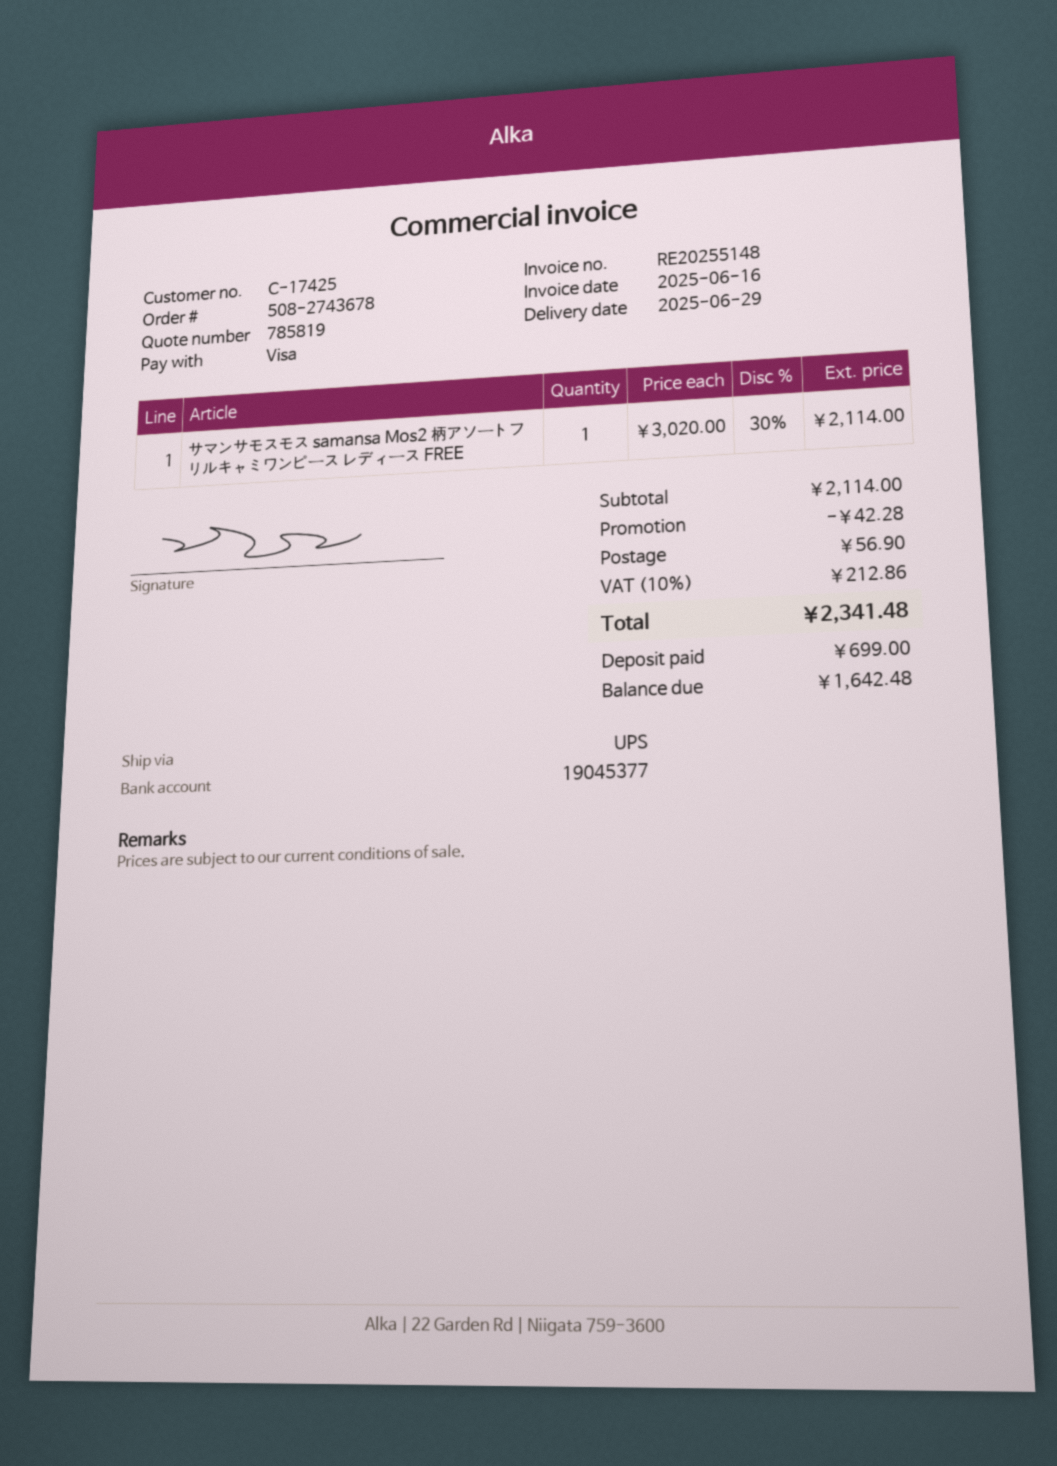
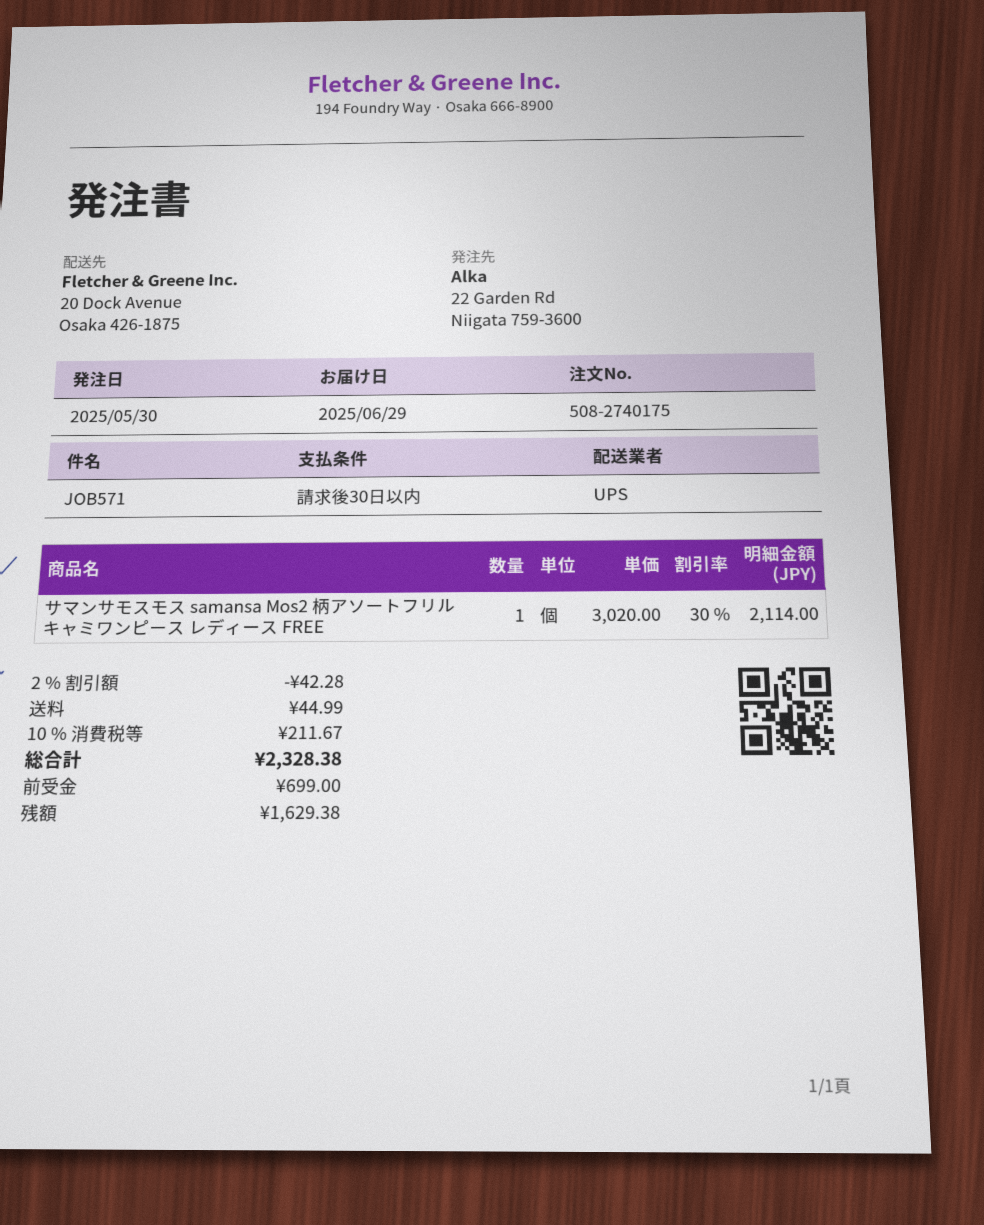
order number: 508-2743678 -> 508-2740175
shipping: 56.90 -> 44.99
tax: 10% = 212.86 -> 10% = 211.67
total: 2341.48 -> 2328.38
balance: 1642.48 -> 1629.38

